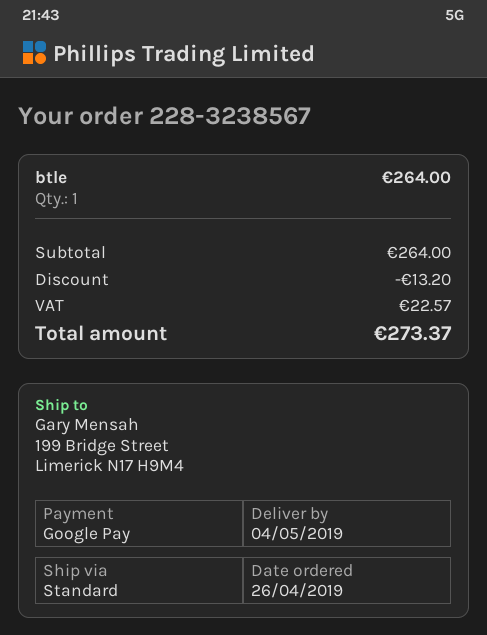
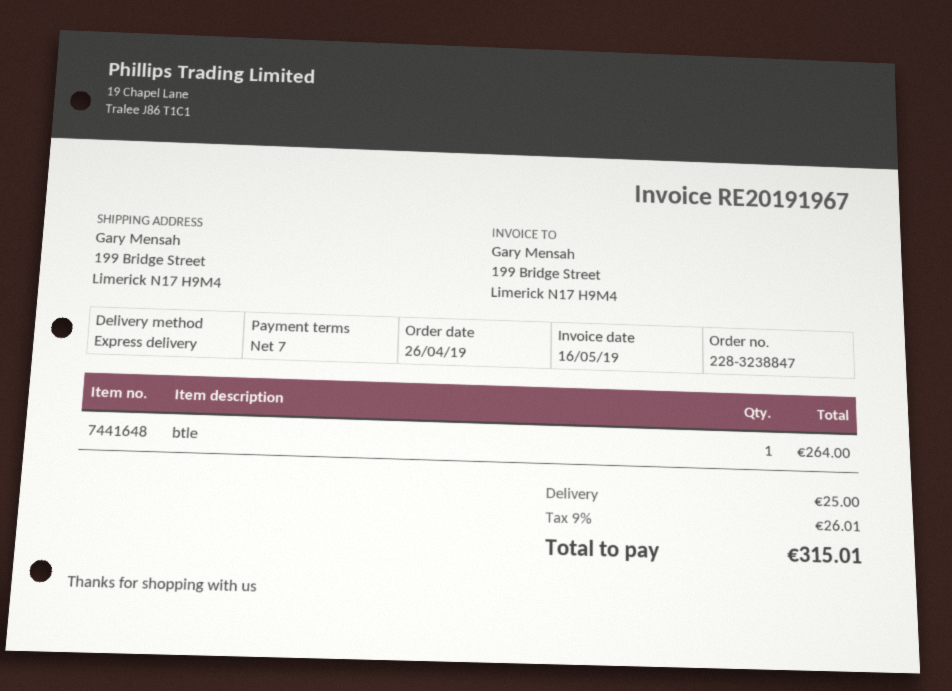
order number: 228-3238567 -> 228-3238847
shipping method: standard -> express
discount: 13.20 -> none
shipping: none -> 25.00
tax: 22.57 -> 26.01
total: 273.37 -> 315.01

